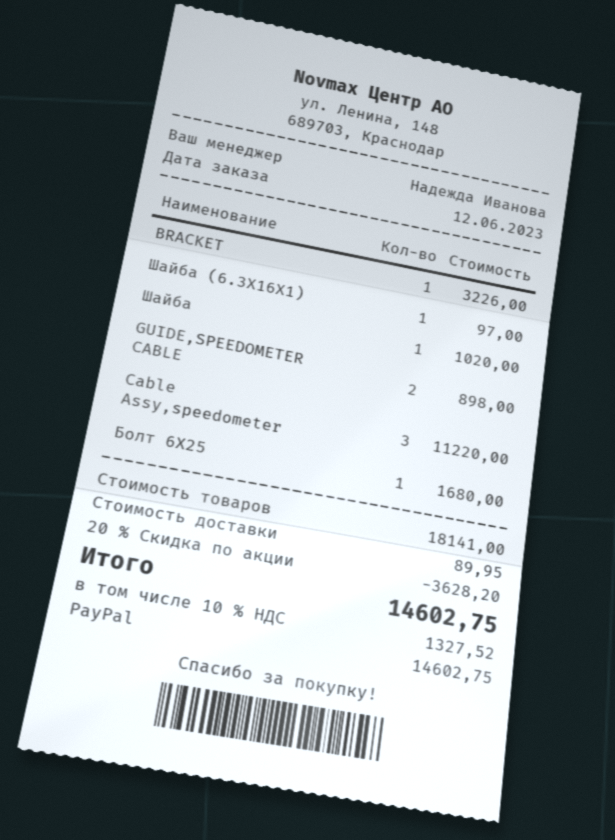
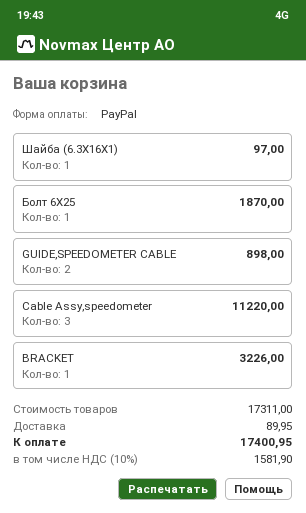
Шайба: 1 for 1020.00 -> none
Болт 6X25: 1 for 1680.00 -> 1 for 1870.00
subtotal: 18141.00 -> 17311.00
discount: 20% = 3628.20 -> none
tax: 10% = 1327.52 -> 10% = 1581.90
total: 14602.75 -> 17400.95

